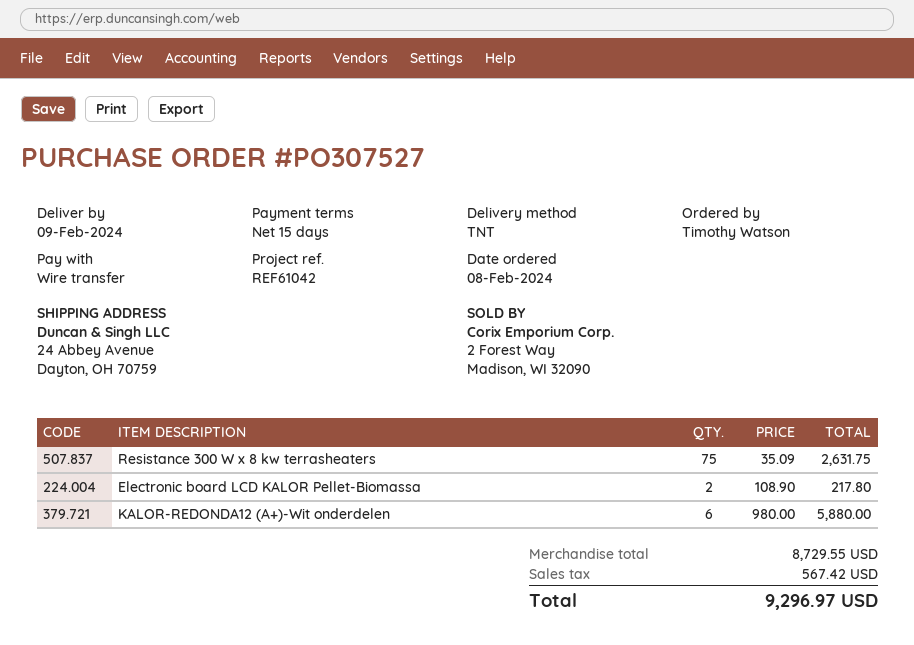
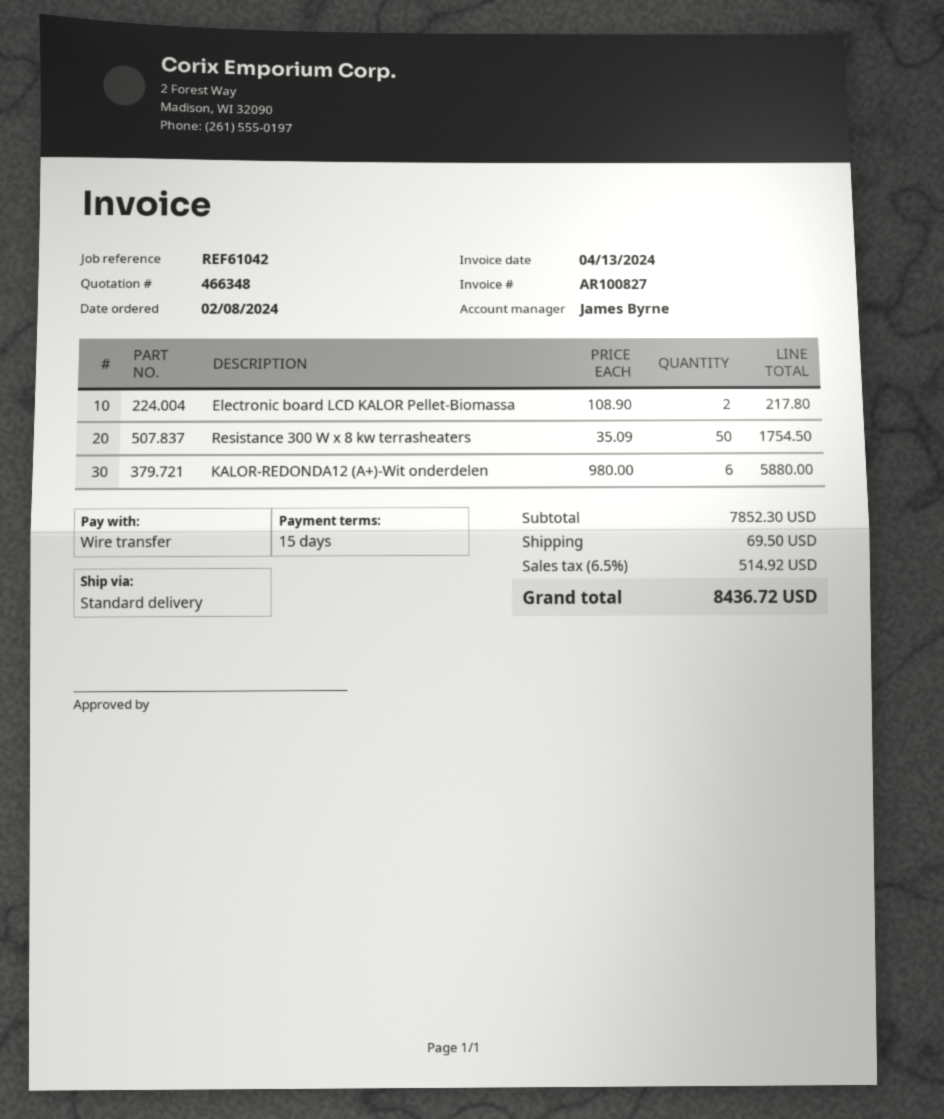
shipping method: TNT -> standard
Resistance 300 W x 8 kw terrasheaters: 75 x 35.09 = 2631.75 -> 50 x 35.09 = 1754.50
subtotal: 8729.55 -> 7852.30
shipping: none -> 69.50
tax: 567.42 -> 514.92
total: 9296.97 -> 8436.72

